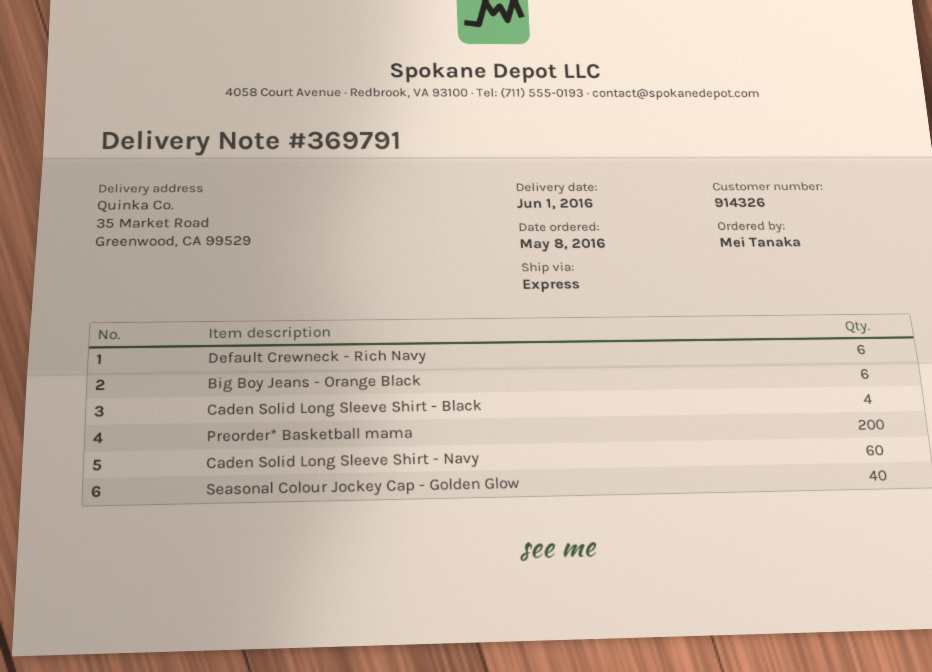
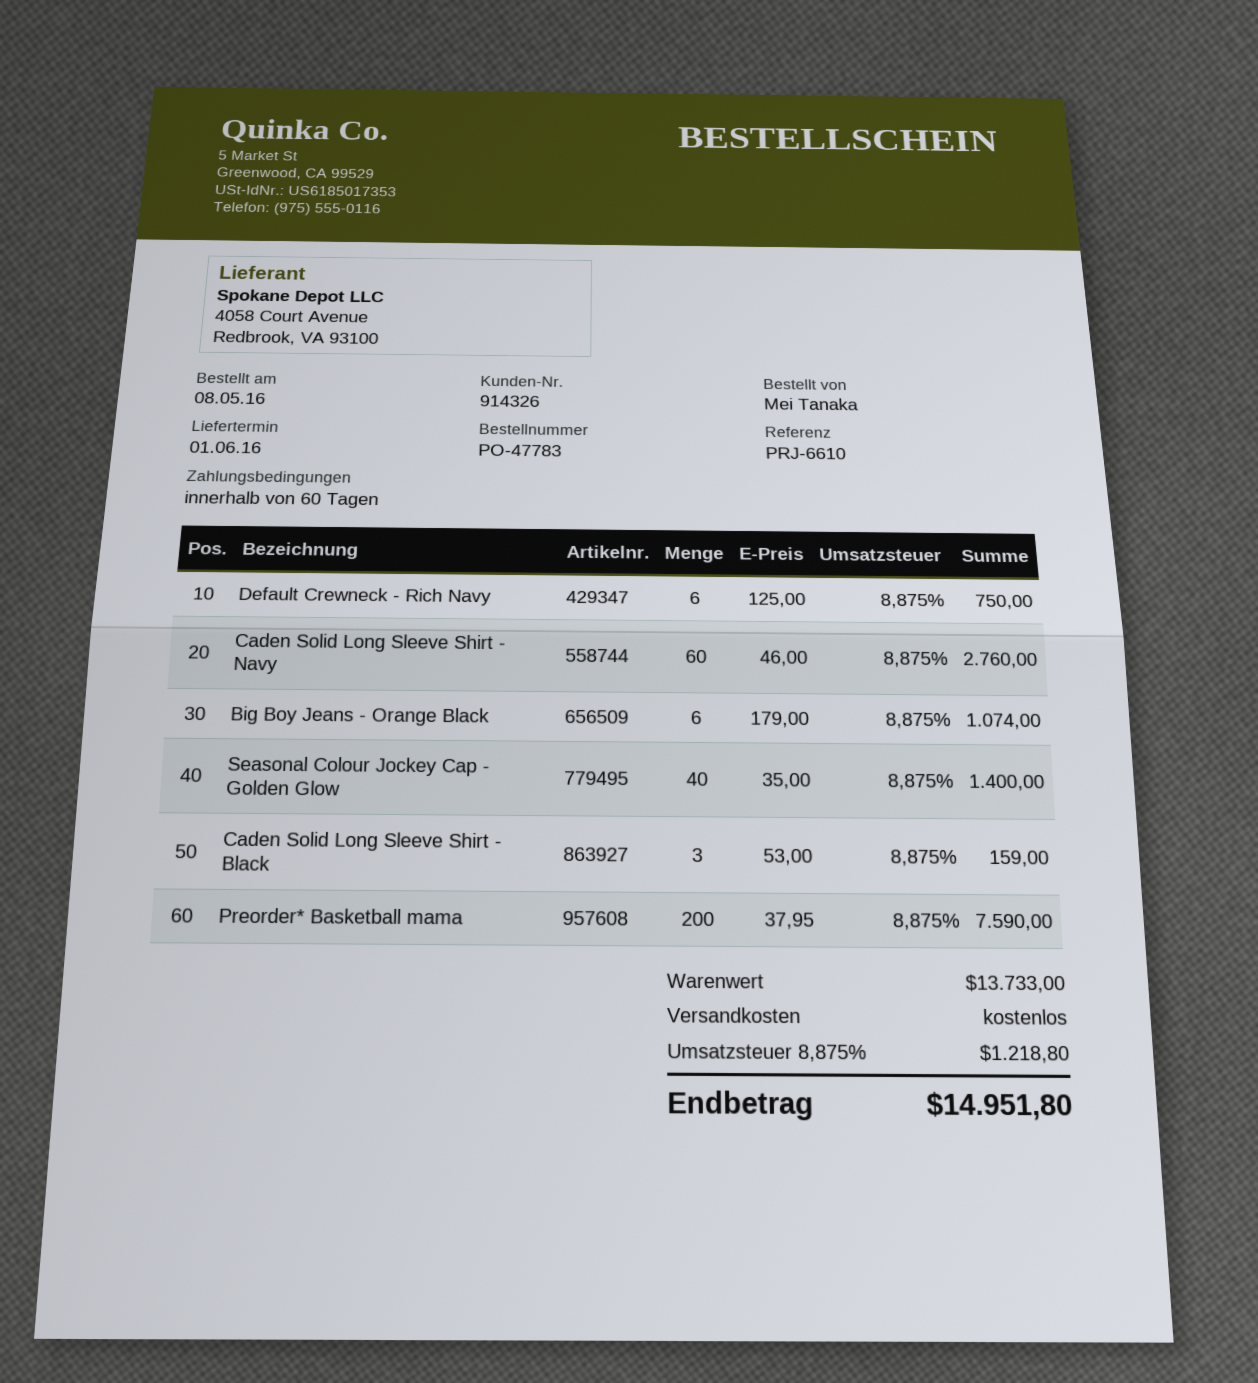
Caden Solid Long Sleeve Shirt - Black: 4 -> 3

